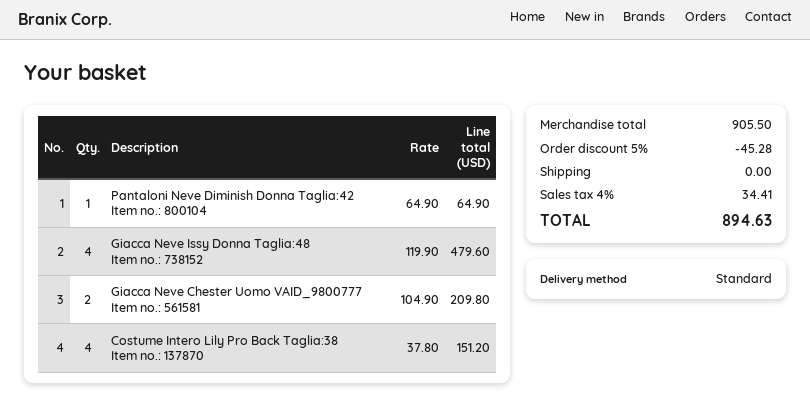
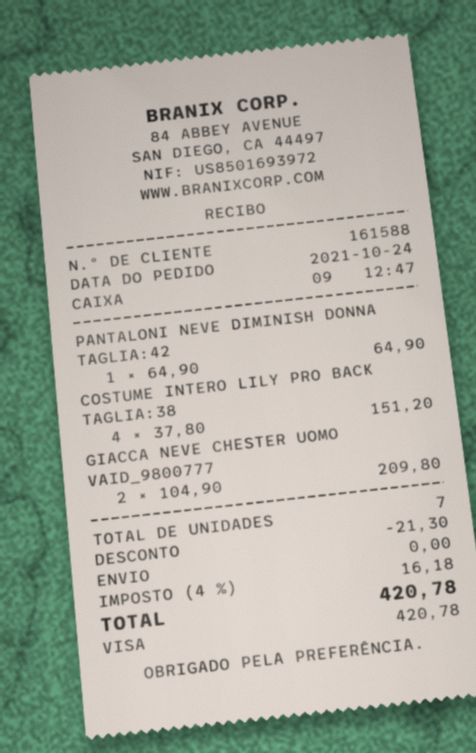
Giacca Neve Issy Donna Taglia:48: 4 x 119.90 = 479.60 -> none
discount: 45.28 -> 21.30
tax: 4% = 34.41 -> 4% = 16.18
total: 894.63 -> 420.78

